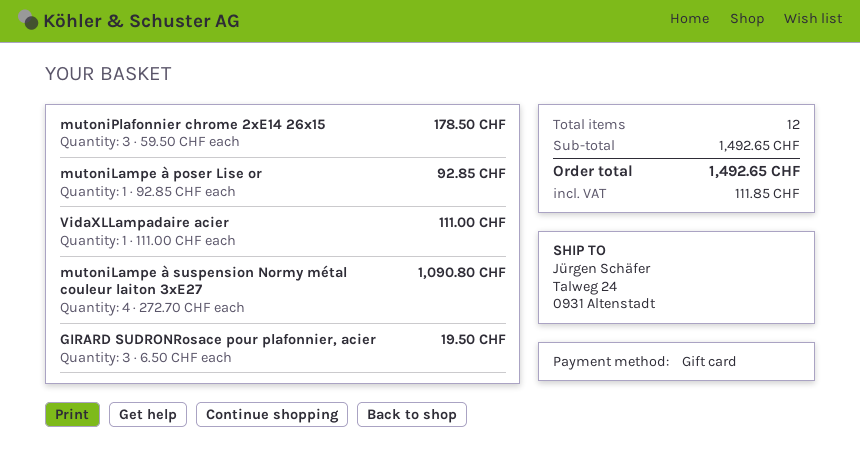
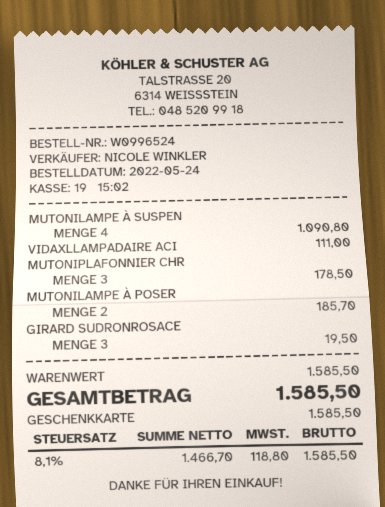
mutoniLampe à poser Lise or: 1 for 92.85 -> 2 for 185.70
subtotal: 1492.65 -> 1585.50
tax: 111.85 -> 118.80
total: 1492.65 -> 1585.50

